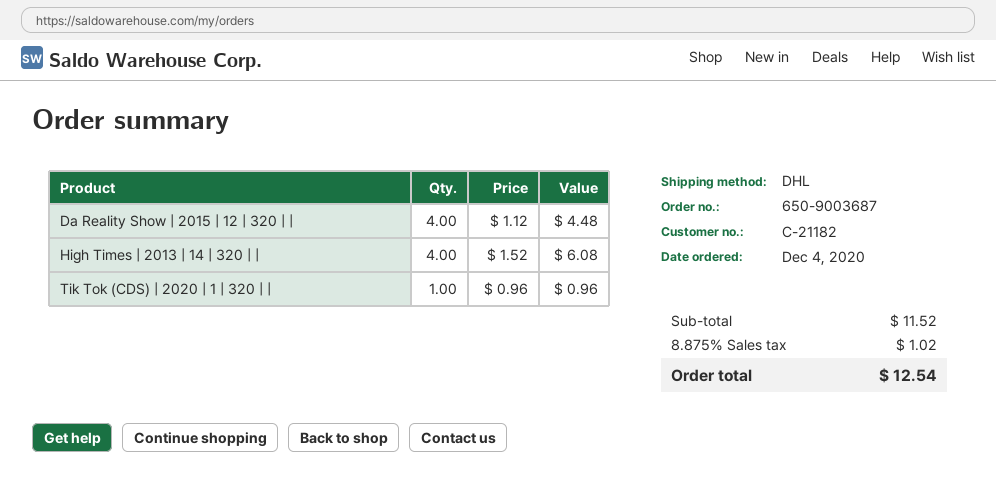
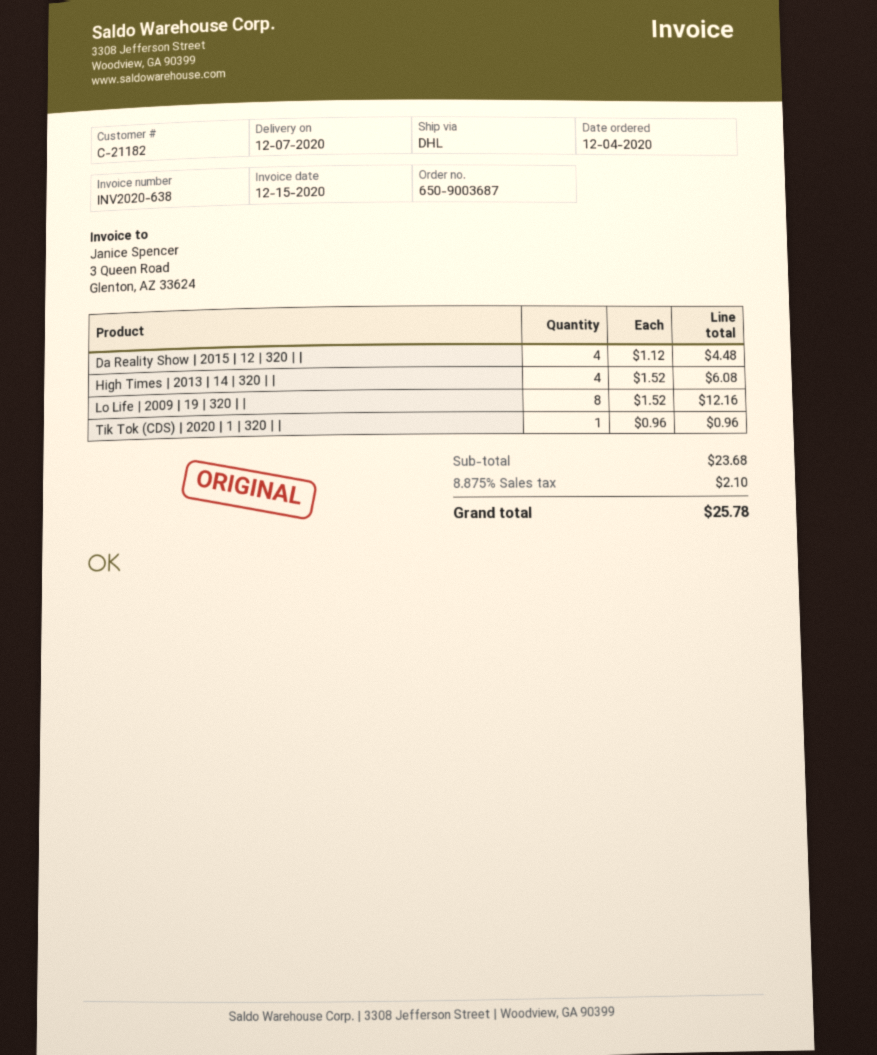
Lo Life | 2009 | 19 | 320 | |: none -> 8 x 1.52 = 12.16
subtotal: 11.52 -> 23.68
tax: 8.875% = 1.02 -> 8.875% = 2.10
total: 12.54 -> 25.78

